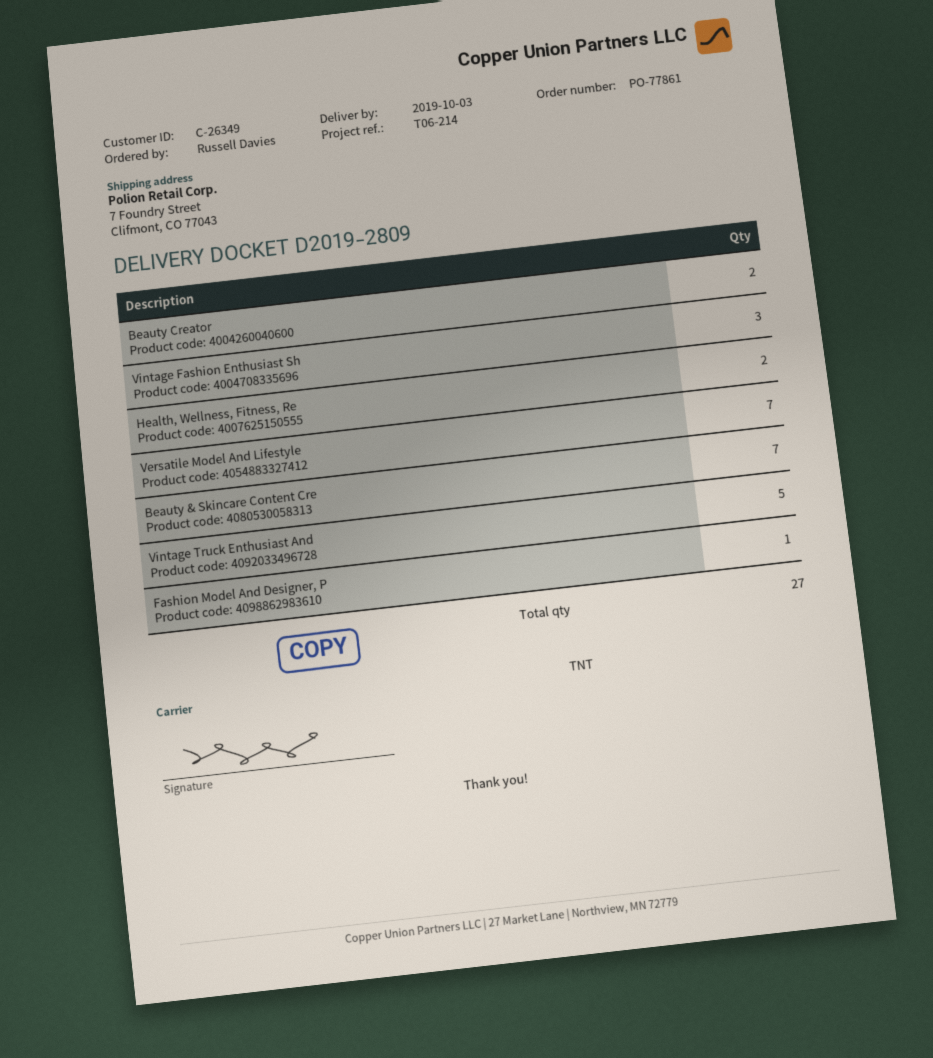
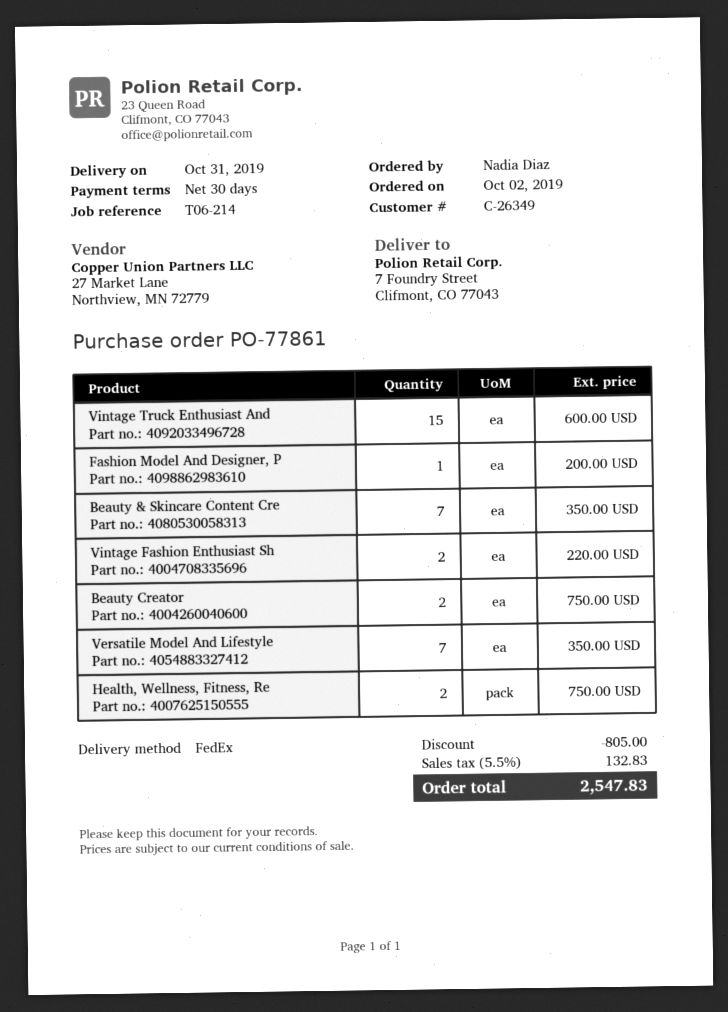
delivery date: 2019-10-03 -> 2019-10-31
ordered by: Russell Davies -> Nadia Diaz
shipping method: TNT -> FedEx
Vintage Fashion Enthusiast Sh: 3 -> 2
Vintage Truck Enthusiast And: 5 -> 15

